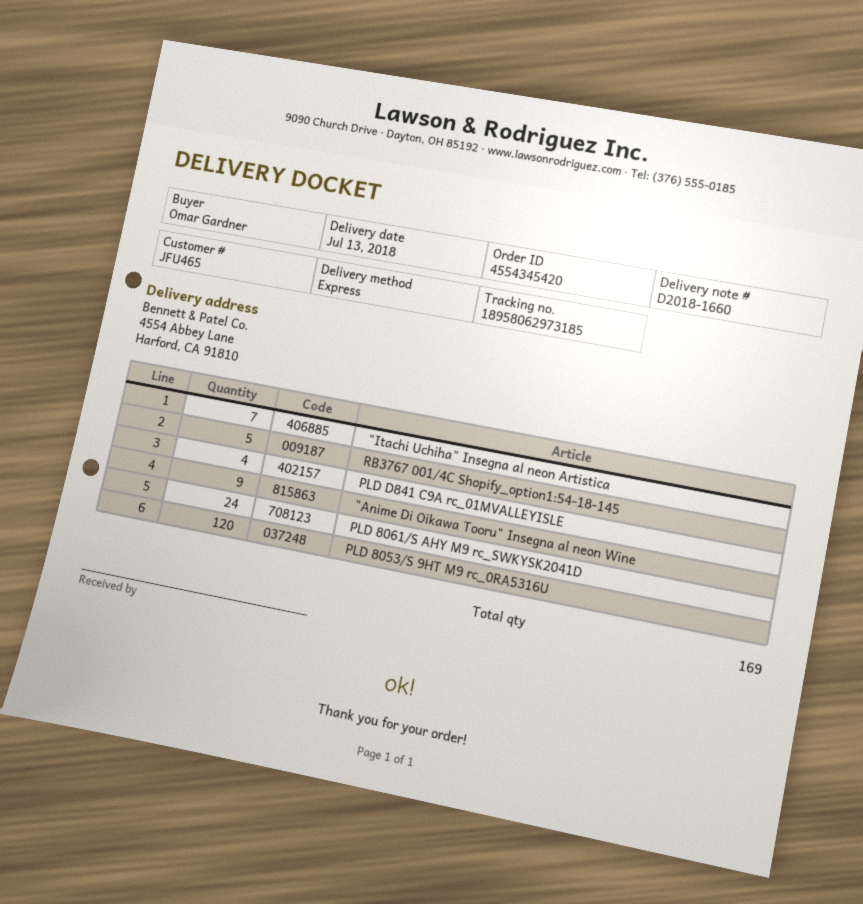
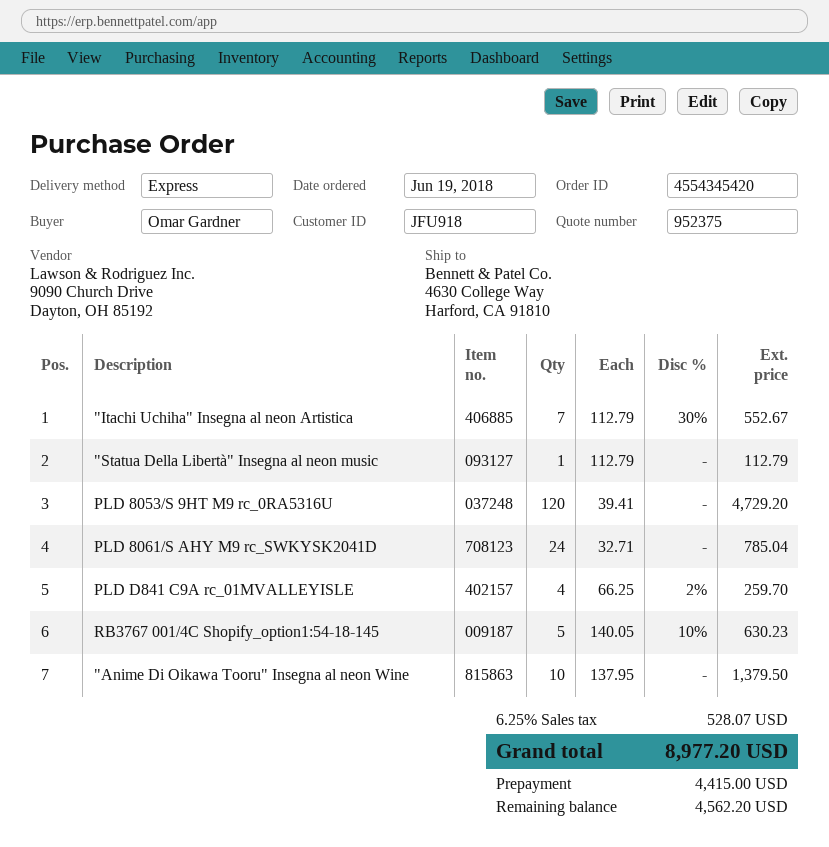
customer number: JFU465 -> JFU918
ship to: 4554 Abbey Lane, Harford, CA 91810 -> 4630 College Way, Harford, CA 91810
"Anime Di Oikawa Tooru" Insegna al neon Wine: 9 -> 10
"Statua Della Libertà" Insegna al neon music: none -> 1

